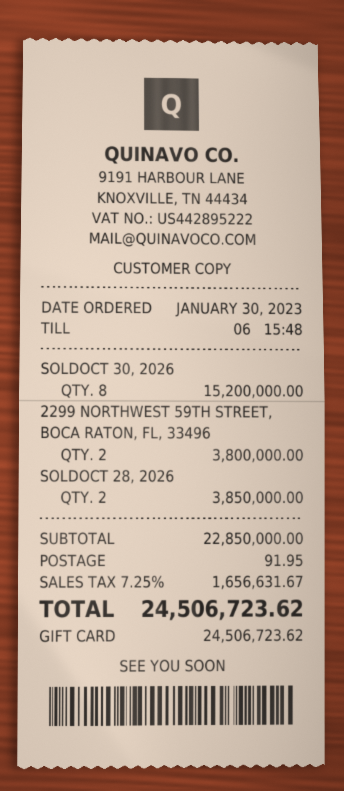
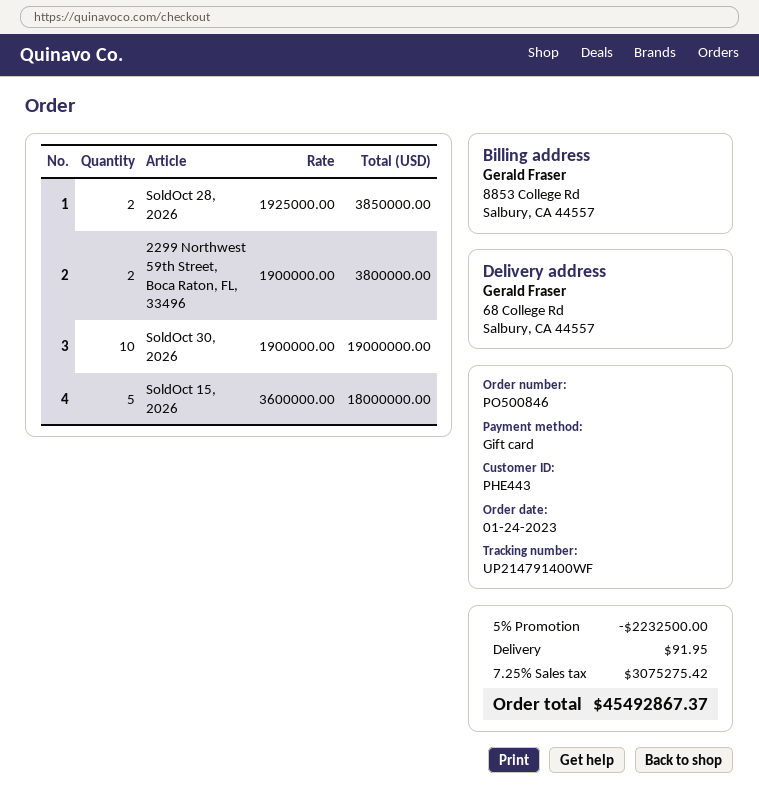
order date: 2023-01-30 -> 2023-01-24
SOLDOCT 30, 2026: 8 for 15200000.00 -> 10 for 19000000.00
SoldOct 15, 2026: none -> 5 for 18000000.00
discount: none -> 5% = 2232500.00
tax: 7.25% = 1656631.67 -> 7.25% = 3075275.42
total: 24506723.62 -> 45492867.37

